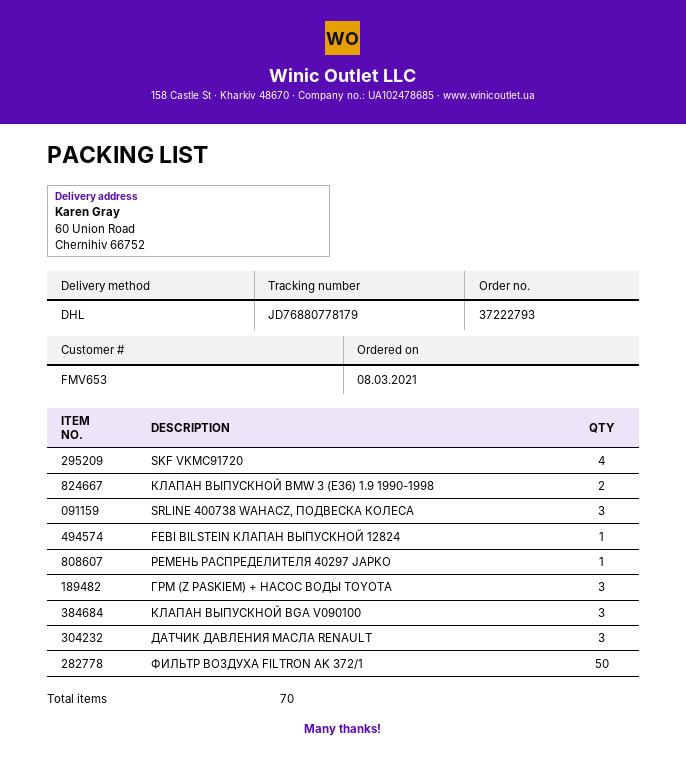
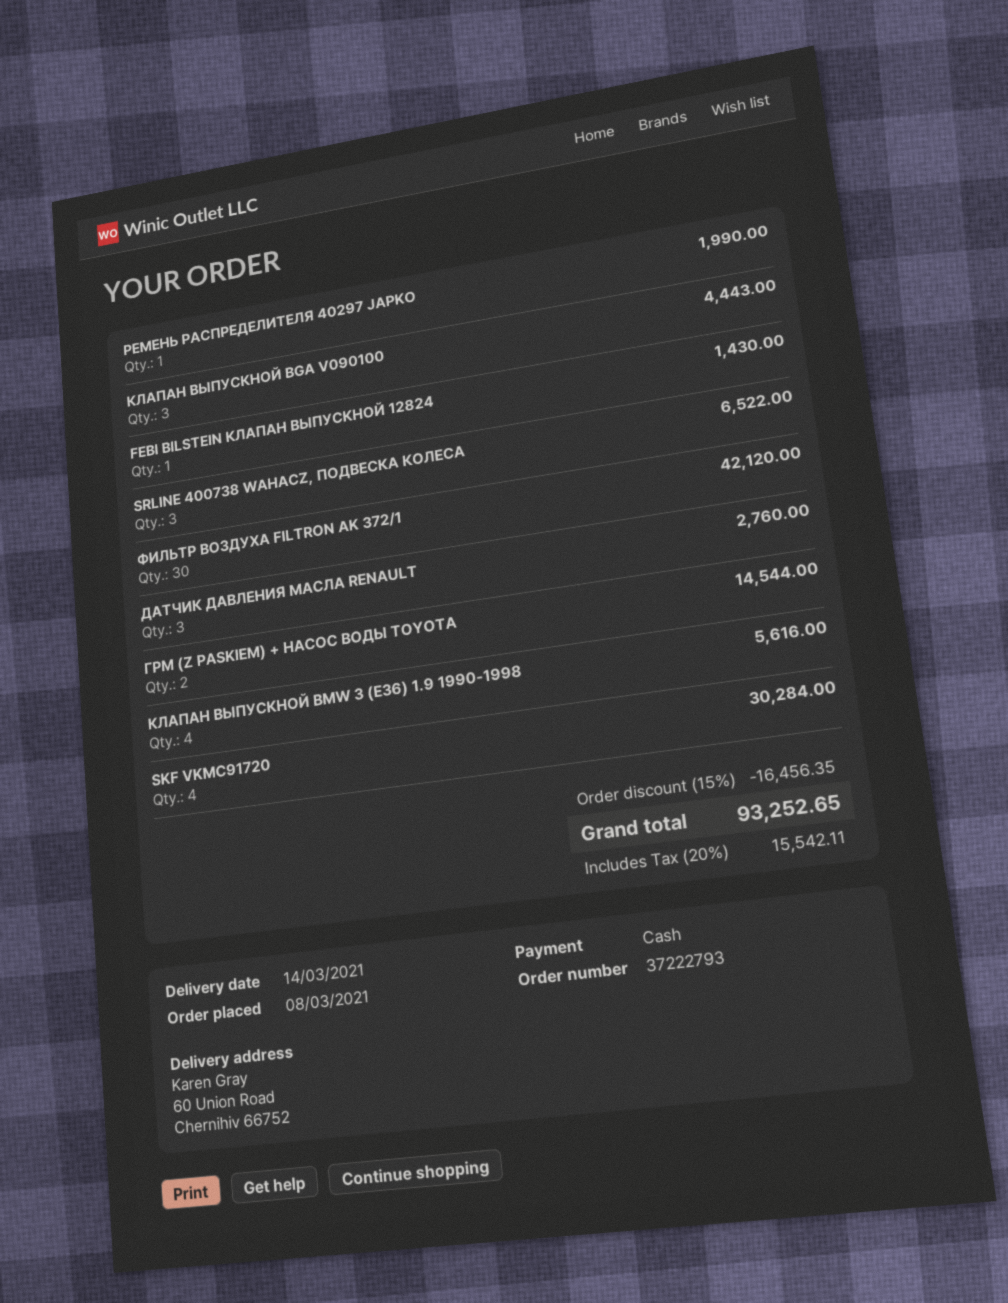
КЛАПАН ВЫПУСКНОЙ BMW 3 (E36) 1.9 1990-1998: 2 -> 4
ГРМ (Z PASKIEM) + НАСОС ВОДЫ TOYOTA: 3 -> 2
ФИЛЬТР ВОЗДУХА FILTRON AK 372/1: 50 -> 30

